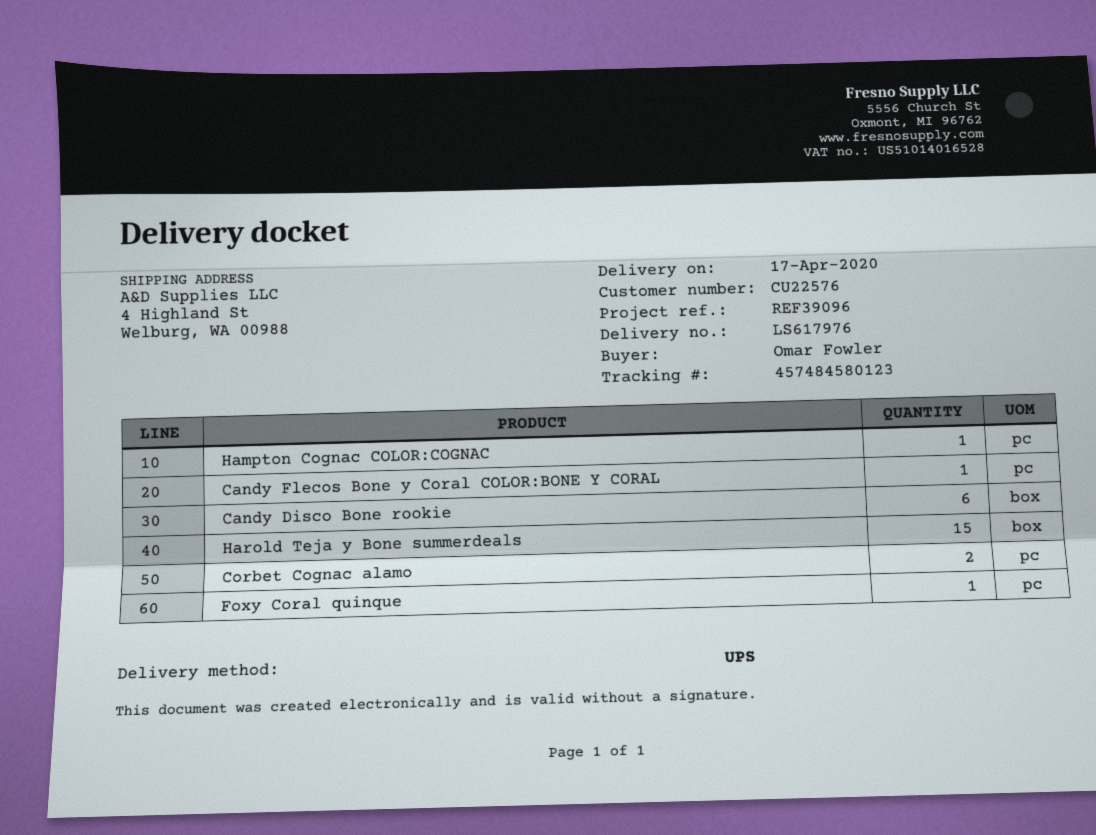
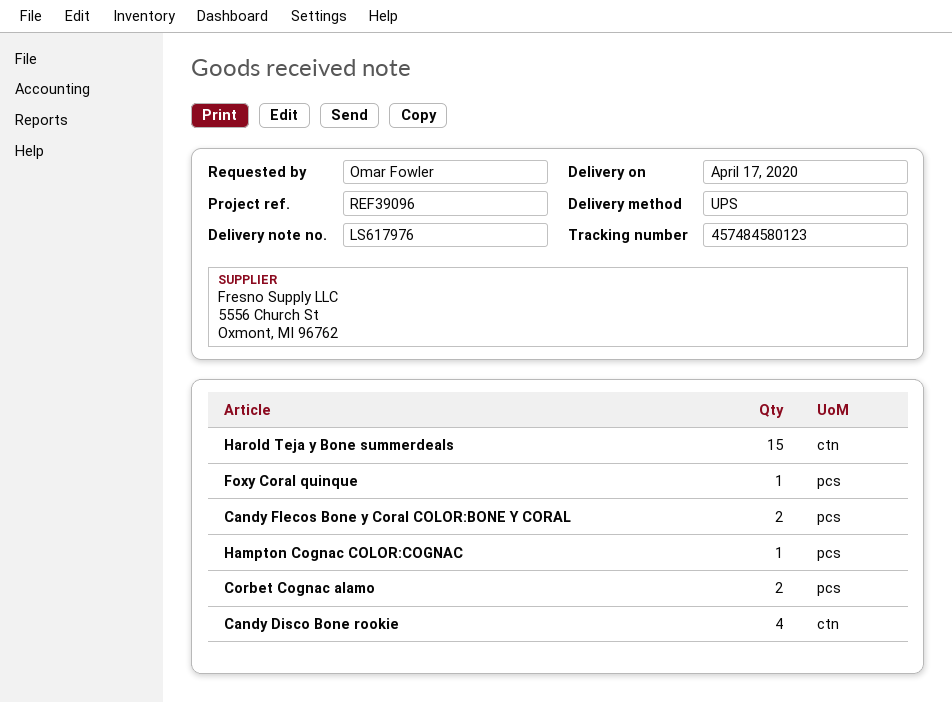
Candy Flecos Bone y Coral COLOR:BONE Y CORAL: 1 -> 2
Candy Disco Bone rookie: 6 -> 4

